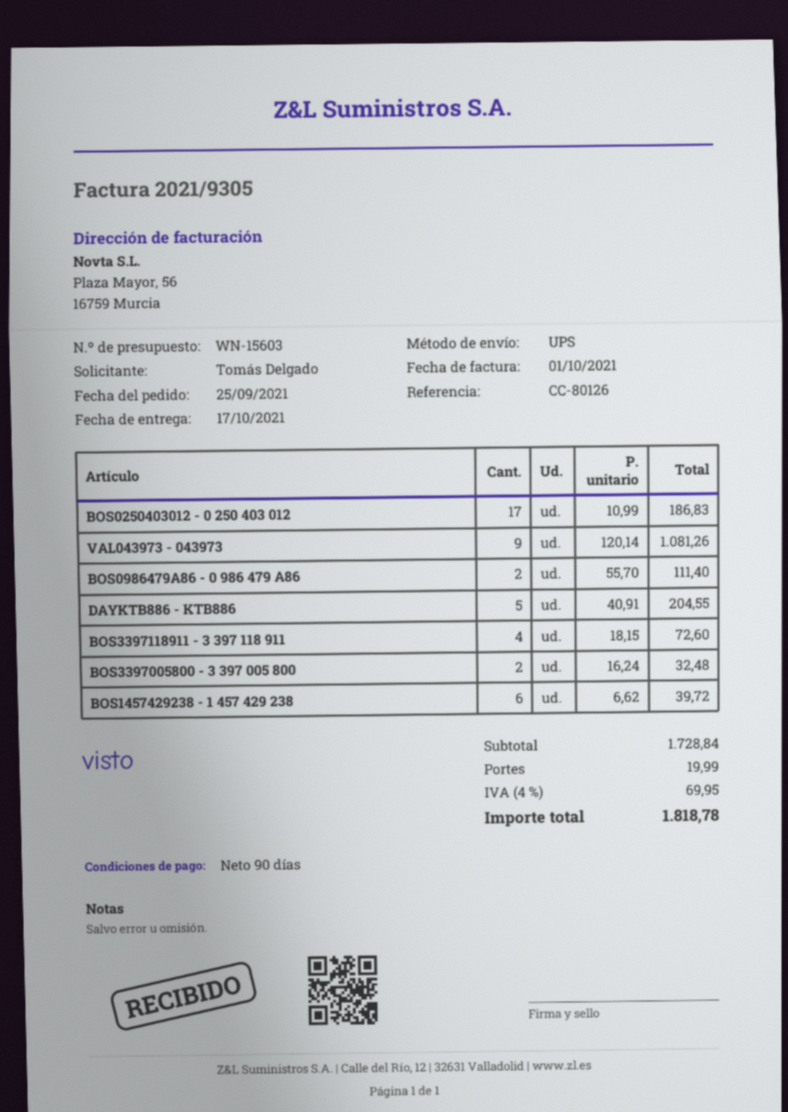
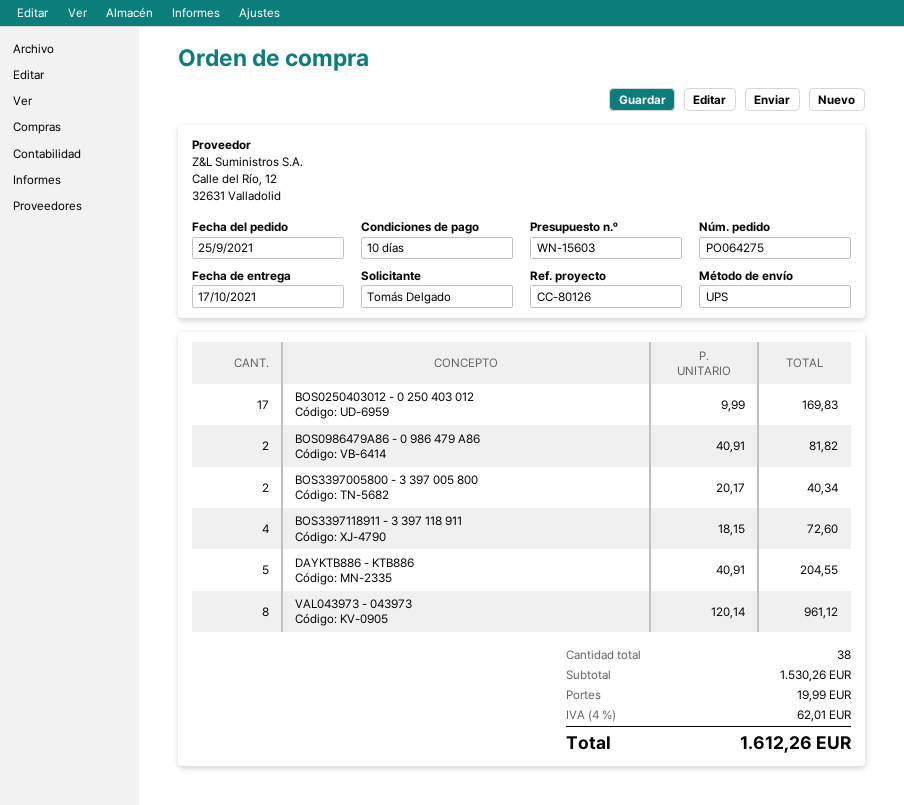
payment terms: 90 days -> 10 days
BOS0250403012 - 0 250 403 012: 17 x 10.99 = 186.83 -> 17 x 9.99 = 169.83
VAL043973 - 043973: 9 x 120.14 = 1081.26 -> 8 x 120.14 = 961.12
BOS0986479A86 - 0 986 479 A86: 2 x 55.70 = 111.40 -> 2 x 40.91 = 81.82
BOS3397005800 - 3 397 005 800: 2 x 16.24 = 32.48 -> 2 x 20.17 = 40.34
BOS1457429238 - 1 457 429 238: 6 x 6.62 = 39.72 -> none
subtotal: 1728.84 -> 1530.26
tax: 4% = 69.95 -> 4% = 62.01
total: 1818.78 -> 1612.26

